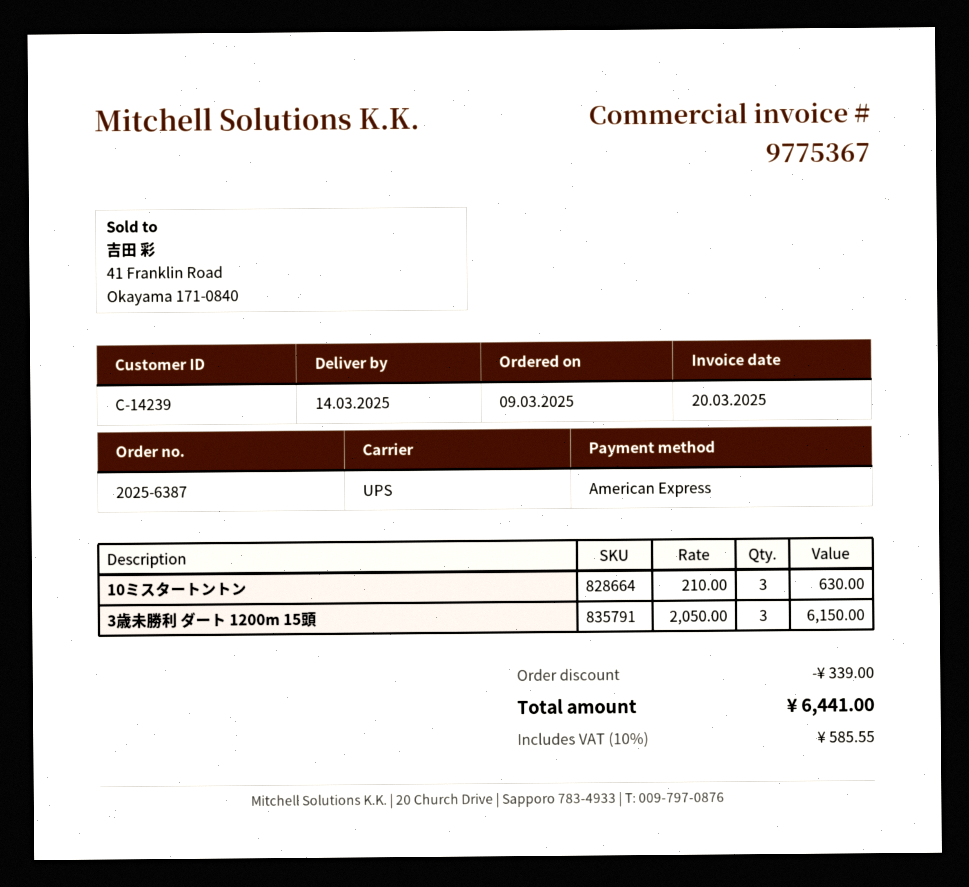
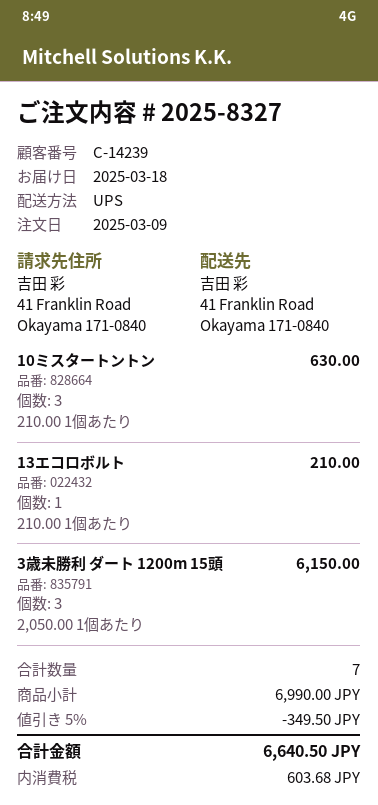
order number: 2025-6387 -> 2025-8327
delivery date: 2025-03-14 -> 2025-03-18
13エコロボルト: none -> 1 x 210.00 = 210.00
discount: 339.00 -> 349.50
tax: 585.55 -> 603.68
total: 6441.00 -> 6640.50

